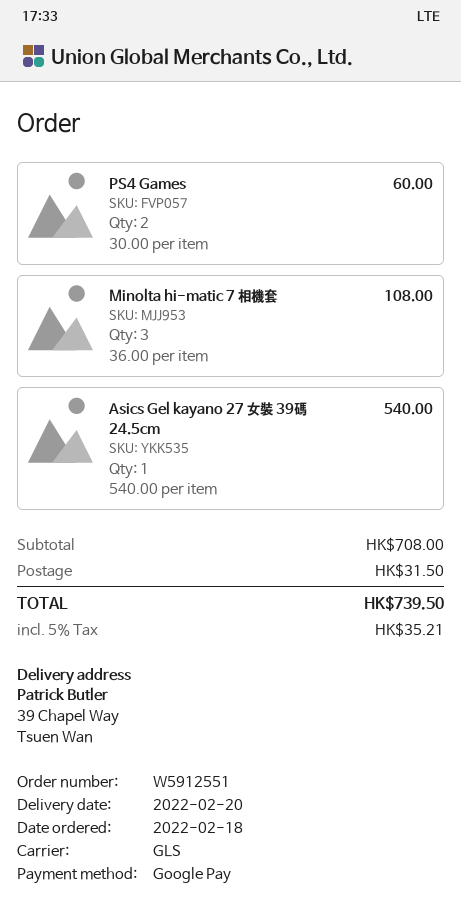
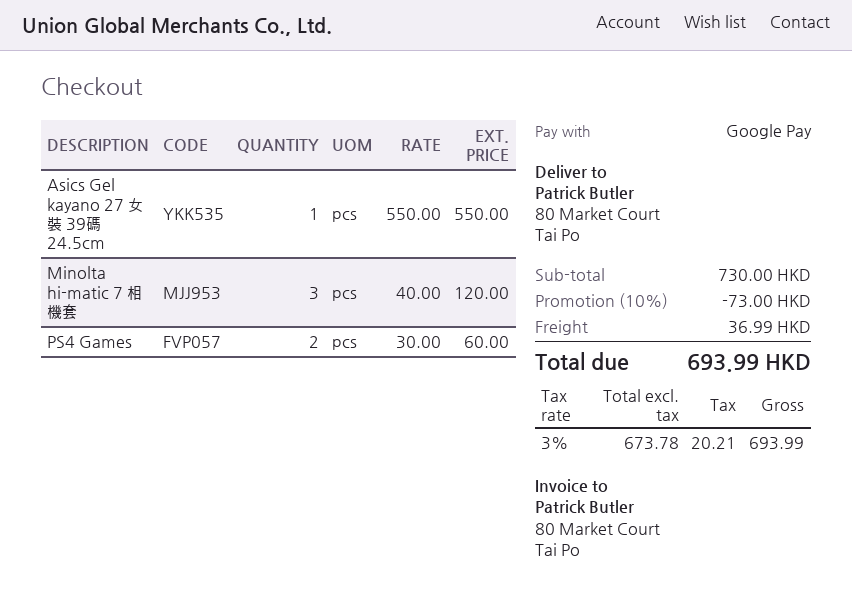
ship to: 39 Chapel Way, Tsuen Wan -> 80 Market Court, Tai Po
Minolta hi-matic 7 相機套: 3 x 36.00 = 108.00 -> 3 x 40.00 = 120.00
Asics Gel kayano 27 女裝 39碼 24.5cm: 1 x 540.00 = 540.00 -> 1 x 550.00 = 550.00
subtotal: 708.00 -> 730.00
discount: none -> 10% = 73.00
shipping: 31.50 -> 36.99
tax: 5% = 35.21 -> 3% = 20.21
total: 739.50 -> 693.99

